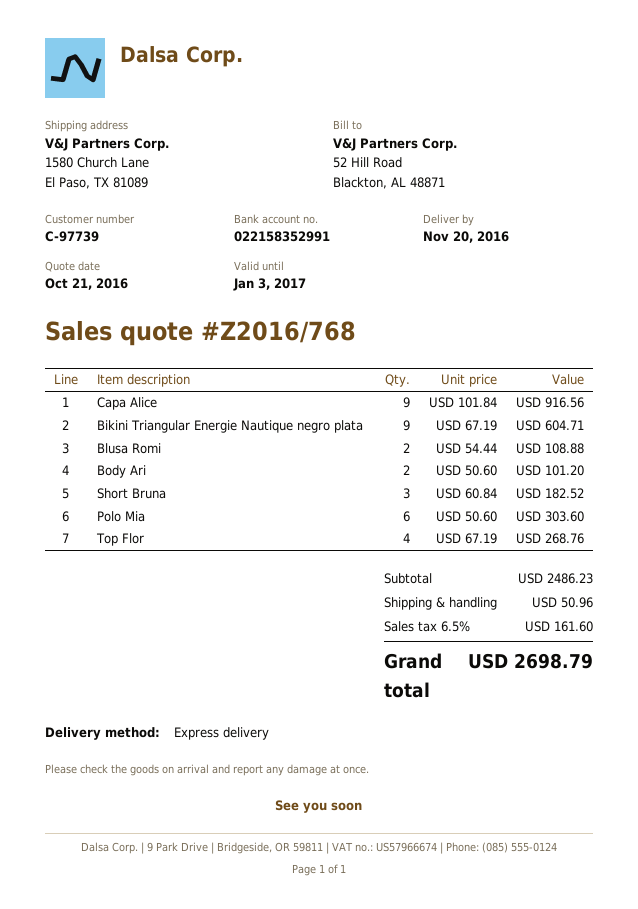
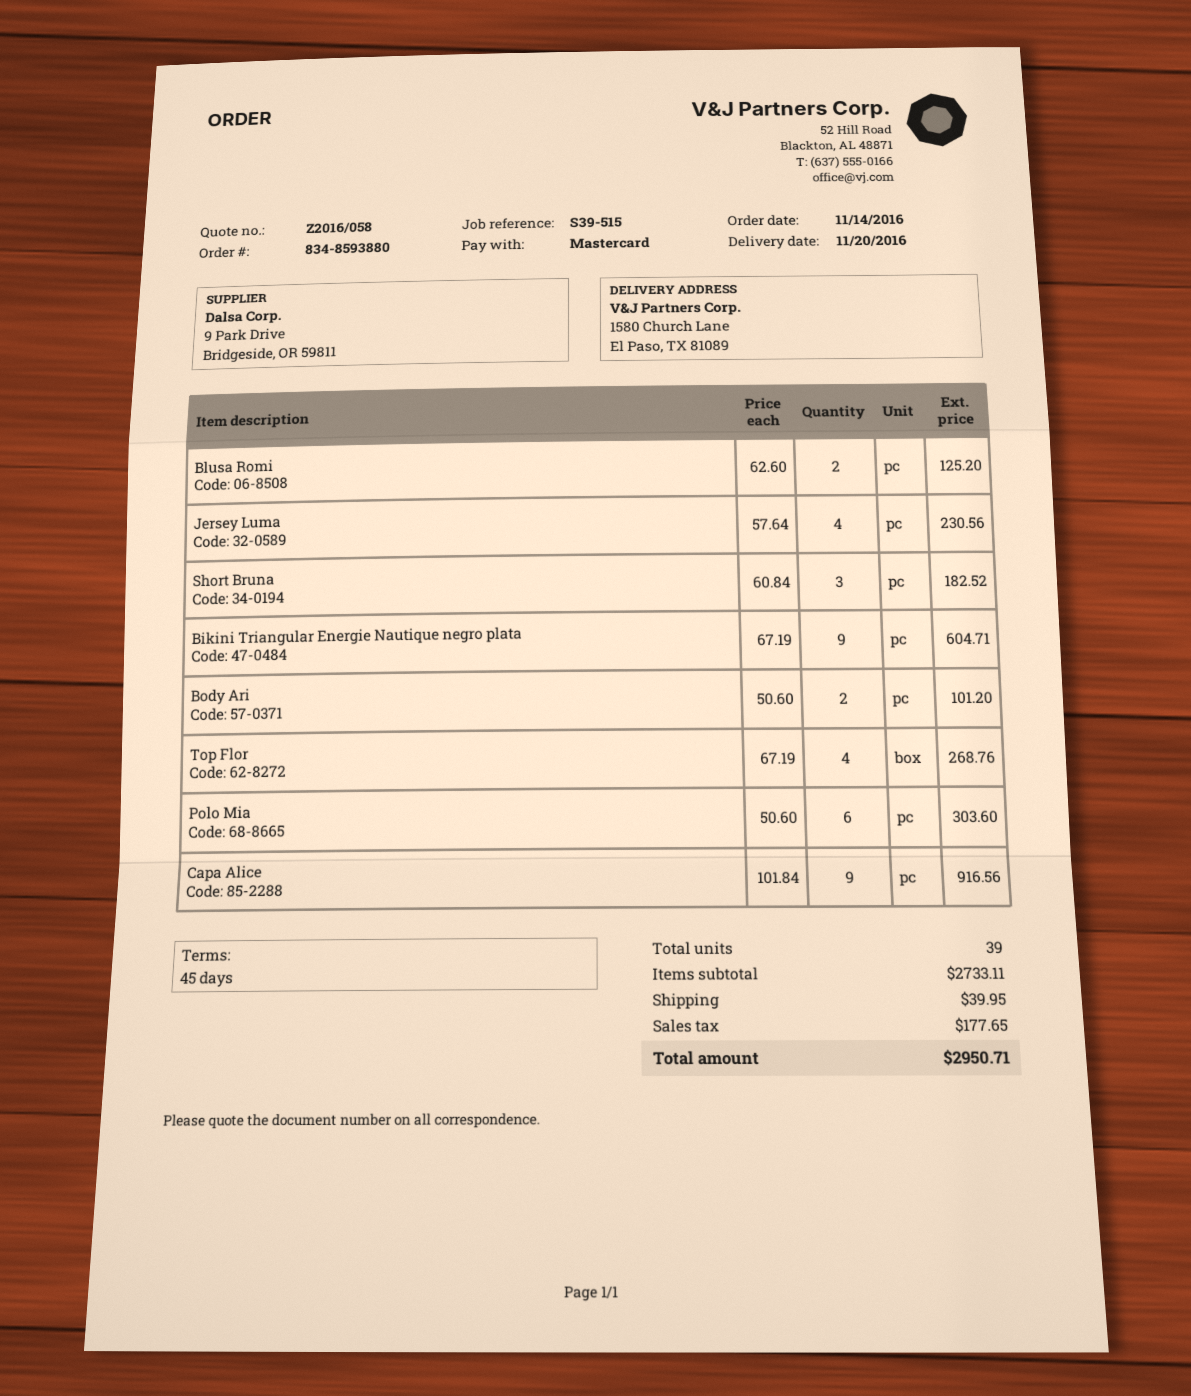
quote number: Z2016/768 -> Z2016/058
Blusa Romi: 2 x 54.44 = 108.88 -> 2 x 62.60 = 125.20
Jersey Luma: none -> 4 x 57.64 = 230.56
subtotal: 2486.23 -> 2733.11
shipping: 50.96 -> 39.95
tax: 161.60 -> 177.65
total: 2698.79 -> 2950.71

